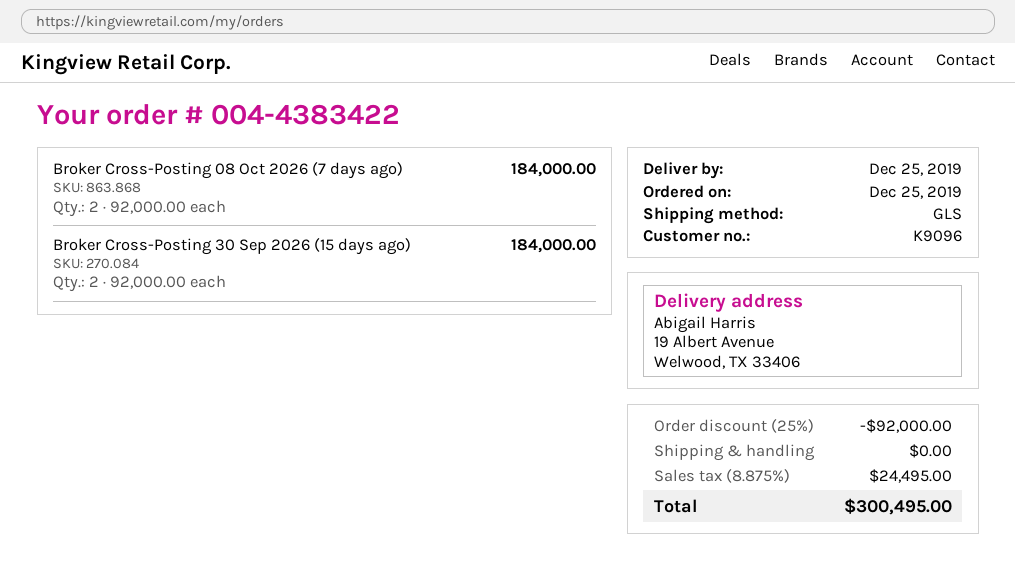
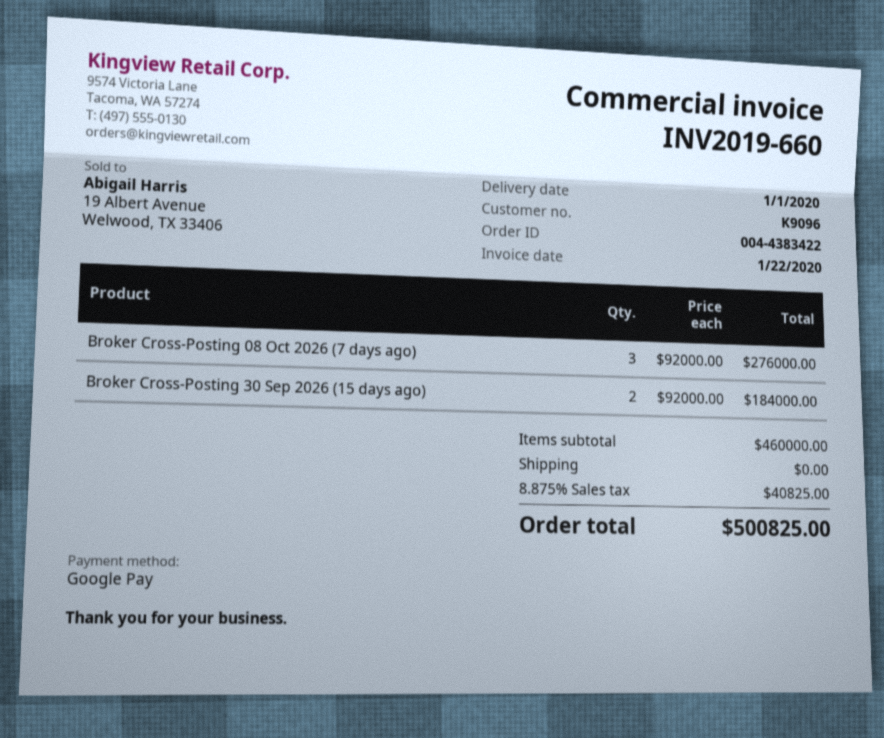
delivery date: 2019-12-25 -> 2020-01-01
Broker Cross-Posting 08 Oct 2026 (7 days ago): 2 x 92000.00 = 184000.00 -> 3 x 92000.00 = 276000.00
discount: 25% = 92000.00 -> none
tax: 8.875% = 24495.00 -> 8.875% = 40825.00
total: 300495.00 -> 500825.00

